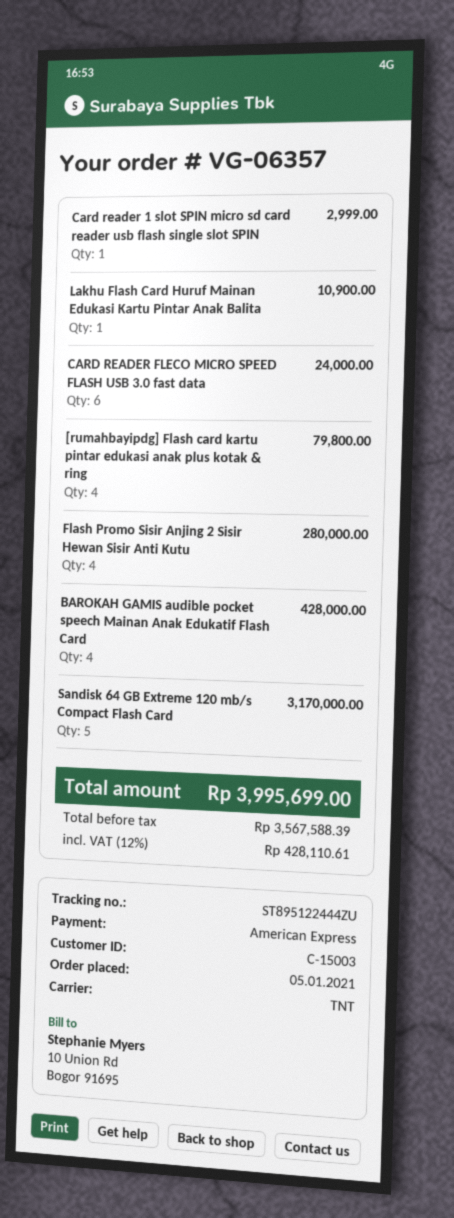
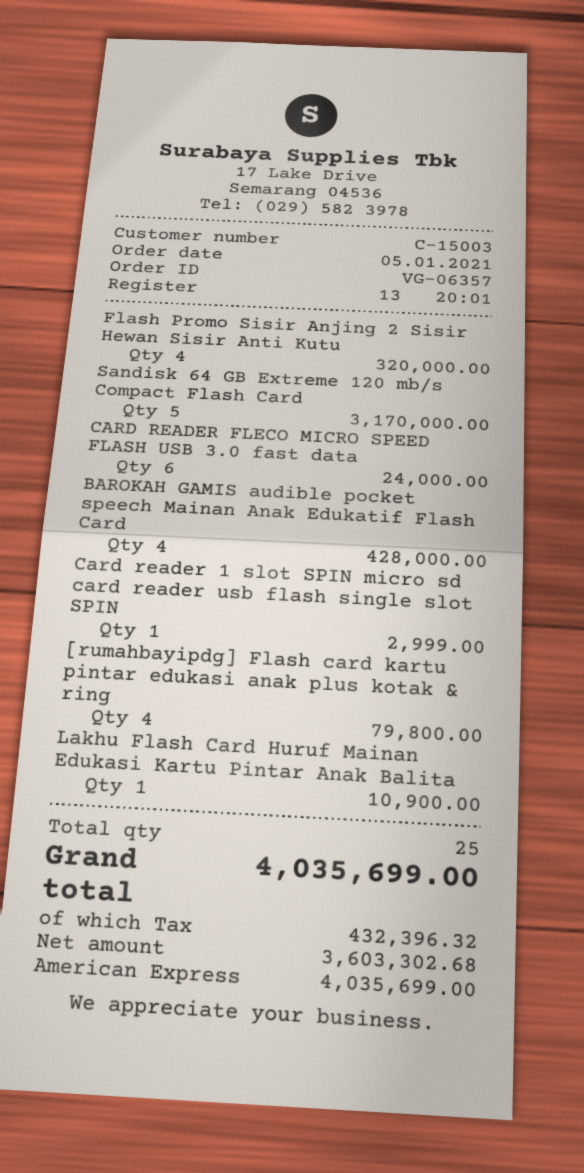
Flash Promo Sisir Anjing 2 Sisir Hewan Sisir Anti Kutu: 4 for 280000.00 -> 4 for 320000.00
net: 3567588.39 -> 3603302.68
tax: 428110.61 -> 432396.32
total: 3995699.00 -> 4035699.00

